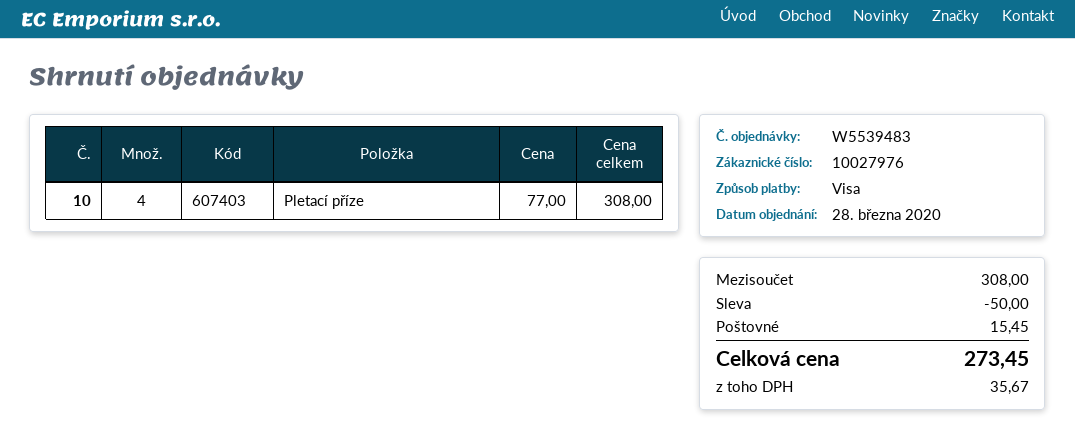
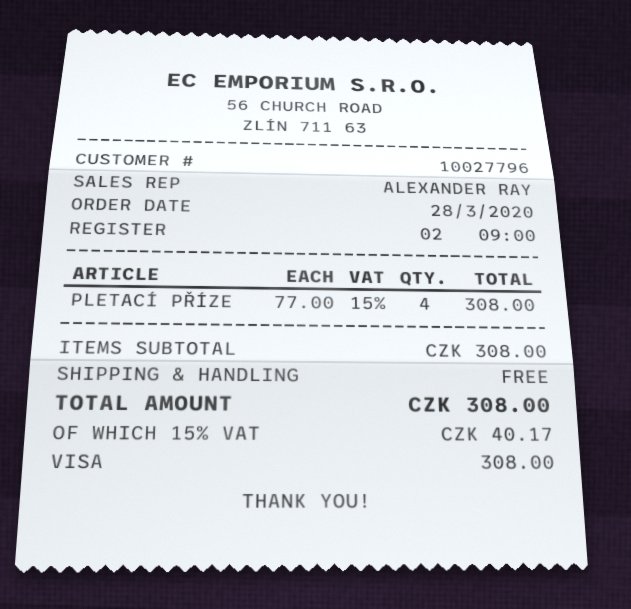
customer number: 10027976 -> 10027796
discount: 50.00 -> none
shipping: 15.45 -> 0.00
tax: 35.67 -> 40.17
total: 273.45 -> 308.00

